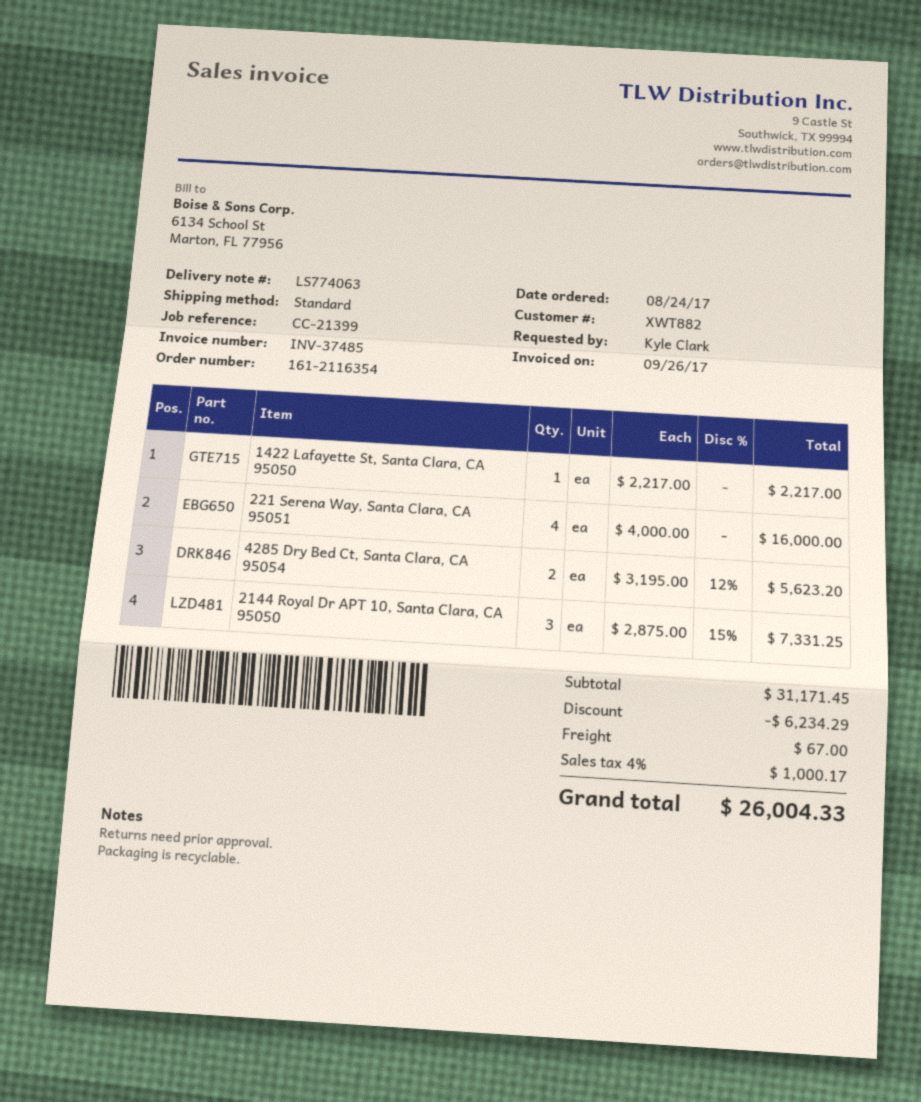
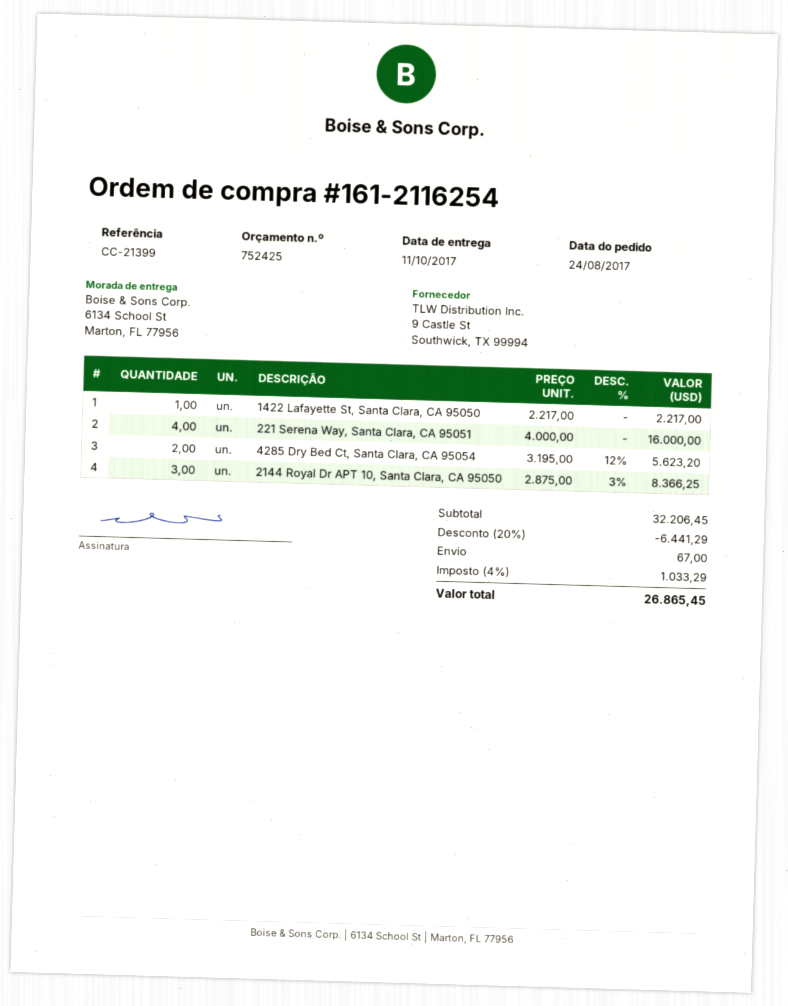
order number: 161-2116354 -> 161-2116254
2144 Royal Dr APT 10, Santa Clara, CA 95050: 3 x 2875.00 - 15% = 7331.25 -> 3 x 2875.00 - 3% = 8366.25
subtotal: 31171.45 -> 32206.45
discount: 6234.29 -> 6441.29
tax: 4% = 1000.17 -> 4% = 1033.29
total: 26004.33 -> 26865.45

